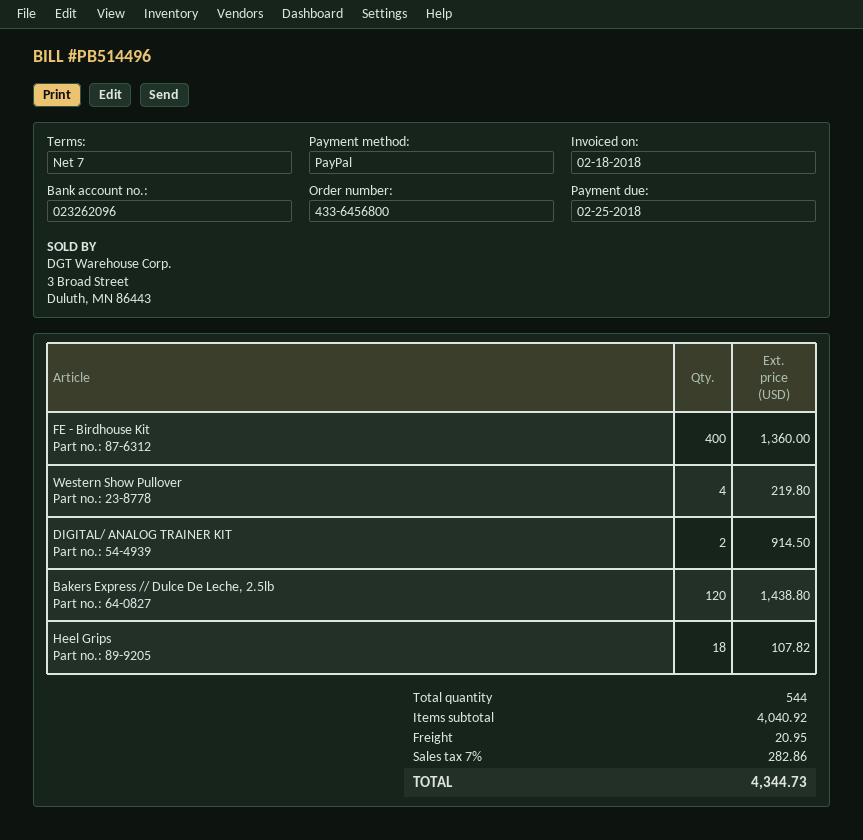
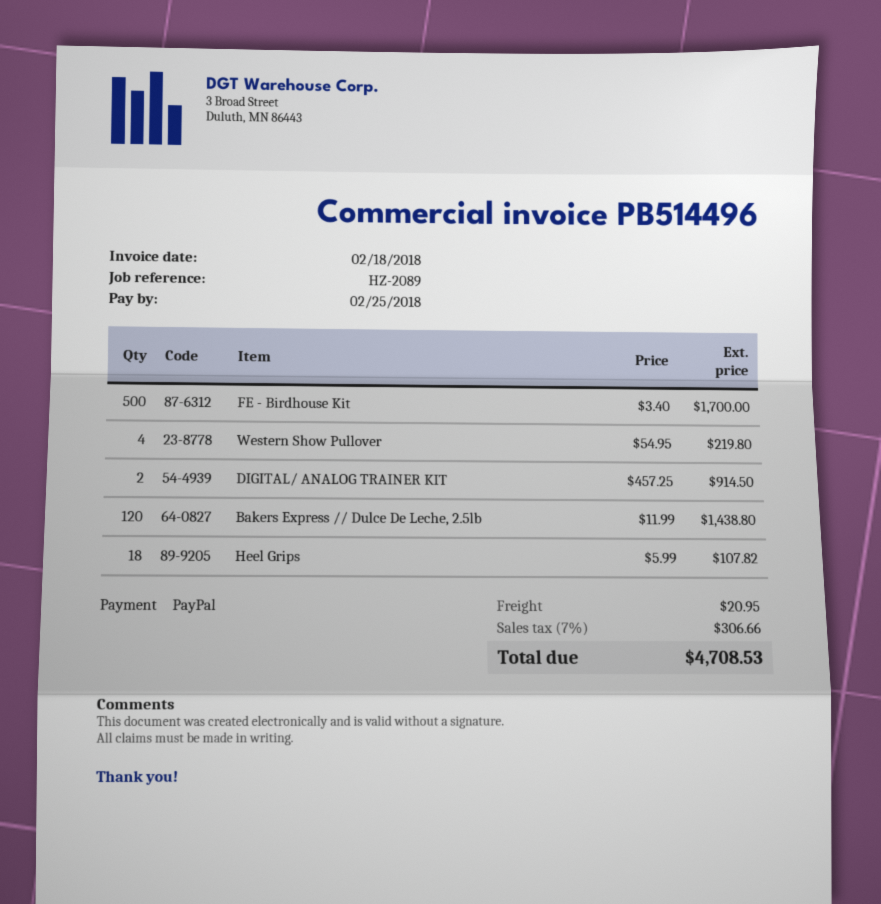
FE - Birdhouse Kit: 400 for 1360.00 -> 500 for 1700.00
tax: 7% = 282.86 -> 7% = 306.66
total: 4344.73 -> 4708.53

